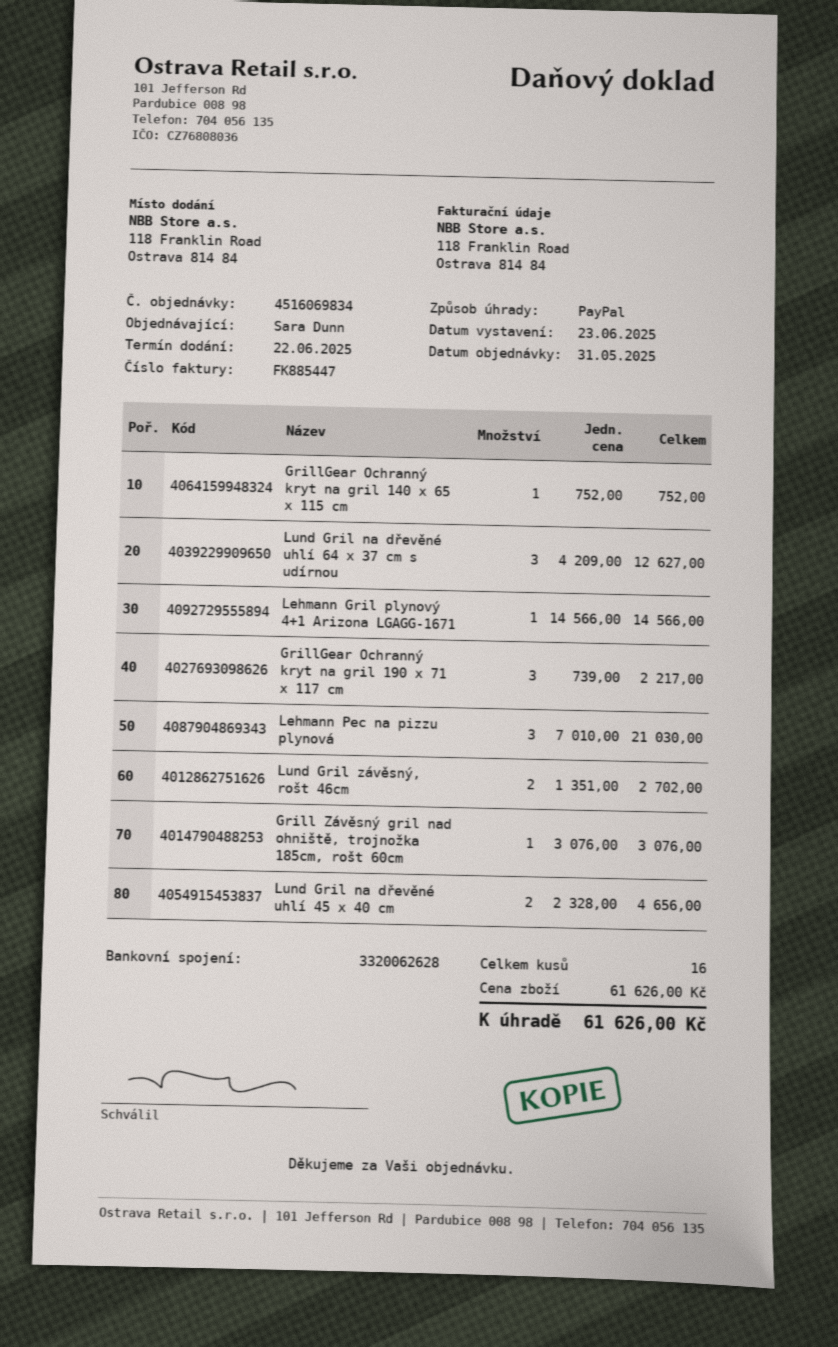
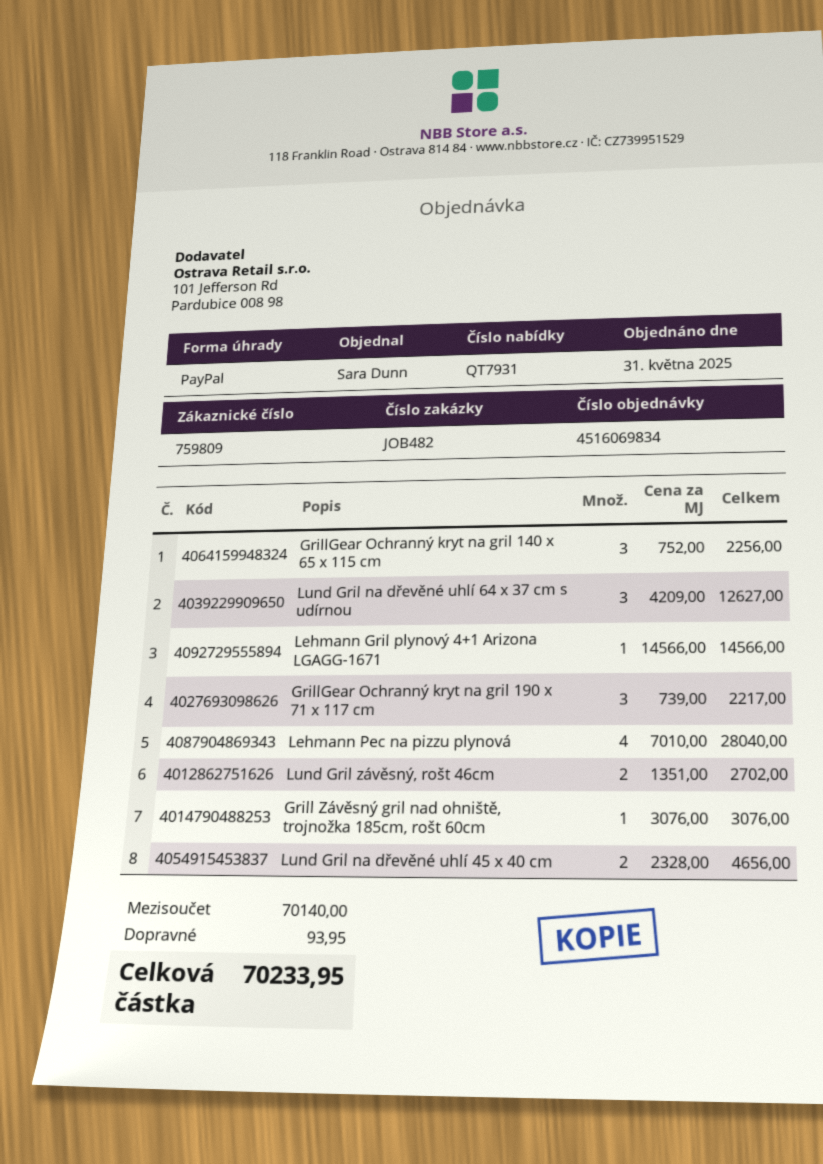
GrillGear Ochranný kryt na gril 140 x 65 x 115 cm: 1 x 752.00 = 752.00 -> 3 x 752.00 = 2256.00
Lehmann Pec na pizzu plynová: 3 x 7010.00 = 21030.00 -> 4 x 7010.00 = 28040.00
subtotal: 61626.00 -> 70140.00
shipping: none -> 93.95
total: 61626.00 -> 70233.95

